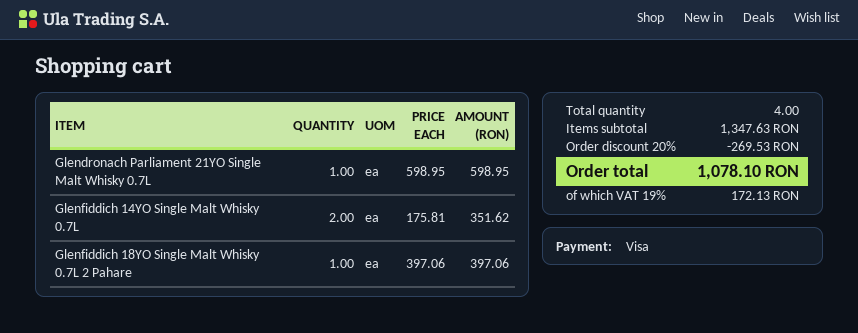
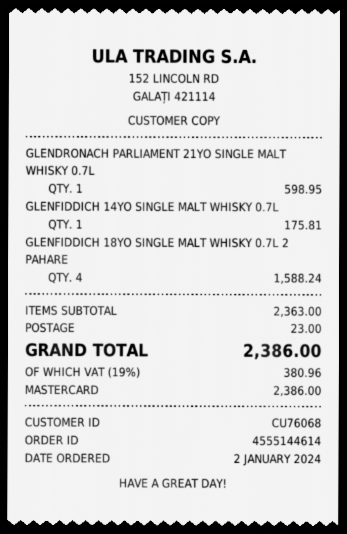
payment method: Visa -> Mastercard
Glenfiddich 14YO Single Malt Whisky 0.7L: 2 for 351.62 -> 1 for 175.81
Glenfiddich 18YO Single Malt Whisky 0.7L 2 Pahare: 1 for 397.06 -> 4 for 1588.24
subtotal: 1347.63 -> 2363.00
discount: 20% = 269.53 -> none
shipping: none -> 23.00
tax: 19% = 172.13 -> 19% = 380.96
total: 1078.10 -> 2386.00

